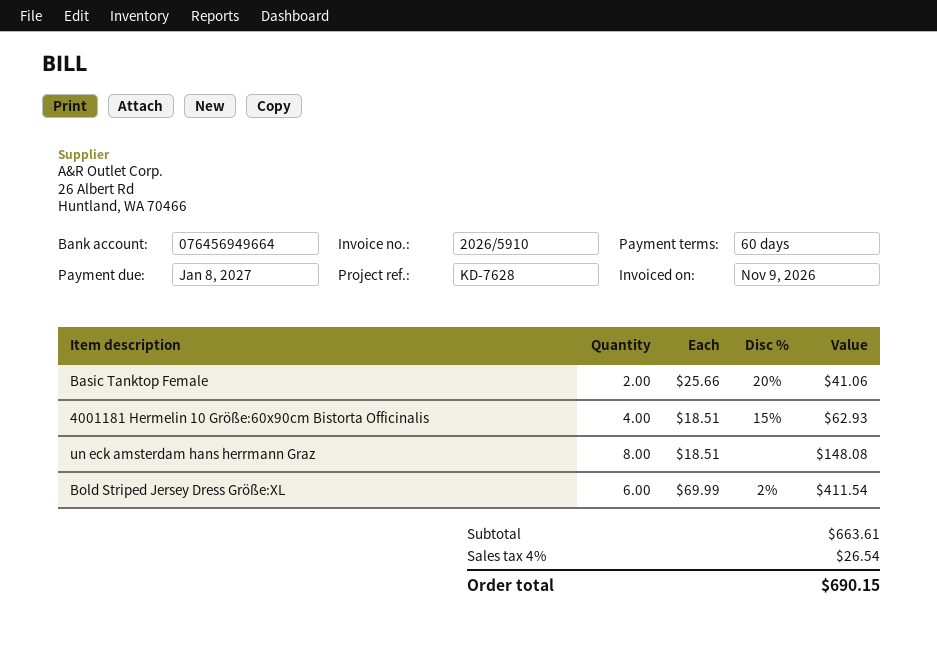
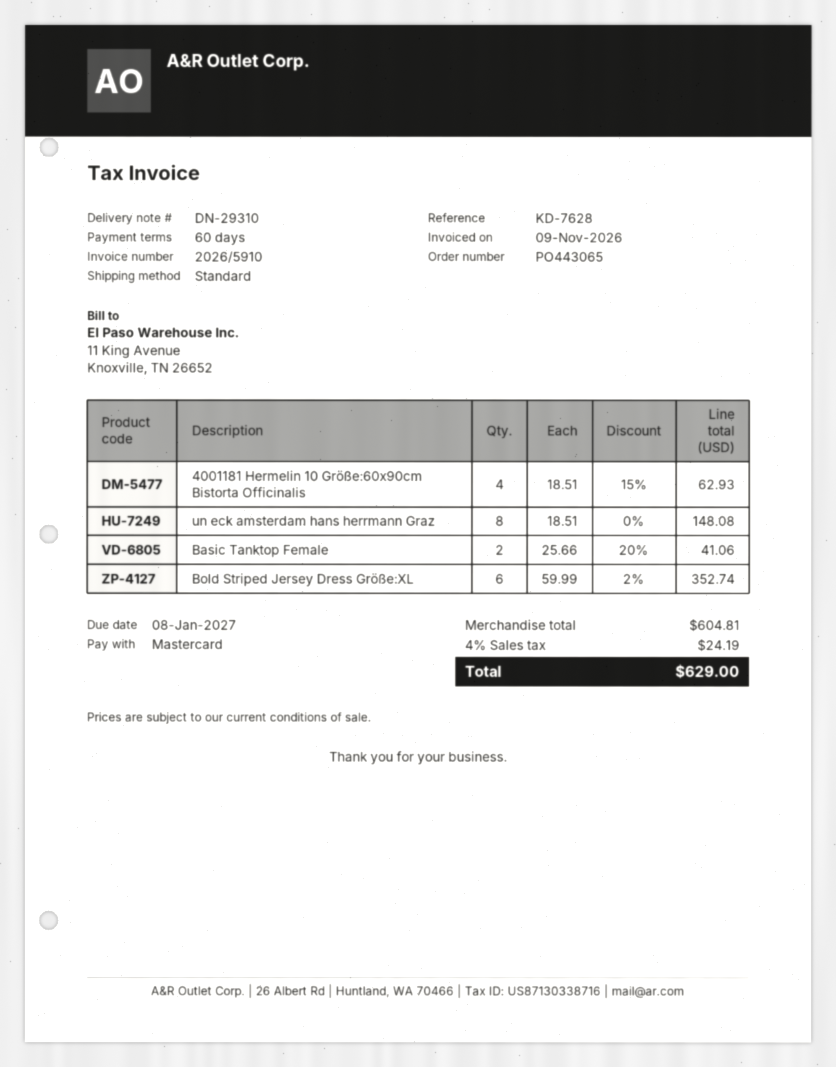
Bold Striped Jersey Dress Größe:XL: 6 x 69.99 - 2% = 411.54 -> 6 x 59.99 - 2% = 352.74
subtotal: 663.61 -> 604.81
tax: 4% = 26.54 -> 4% = 24.19
total: 690.15 -> 629.00

